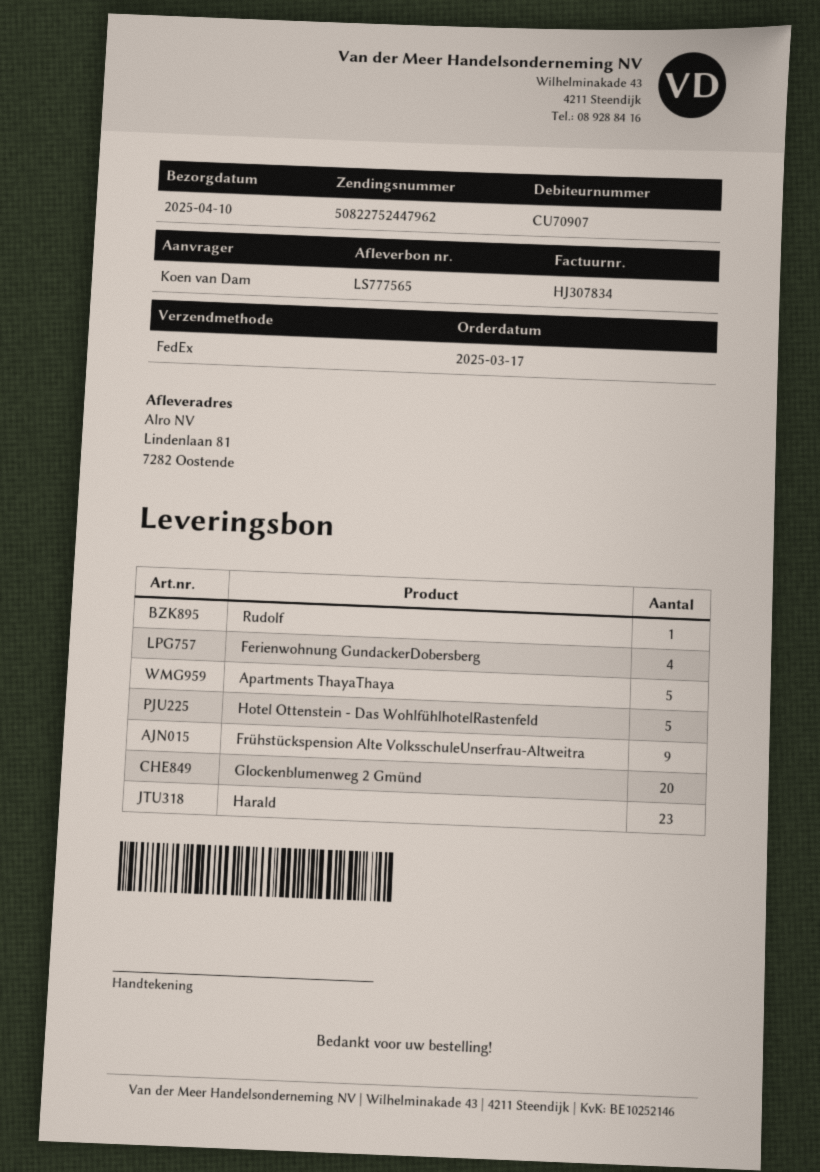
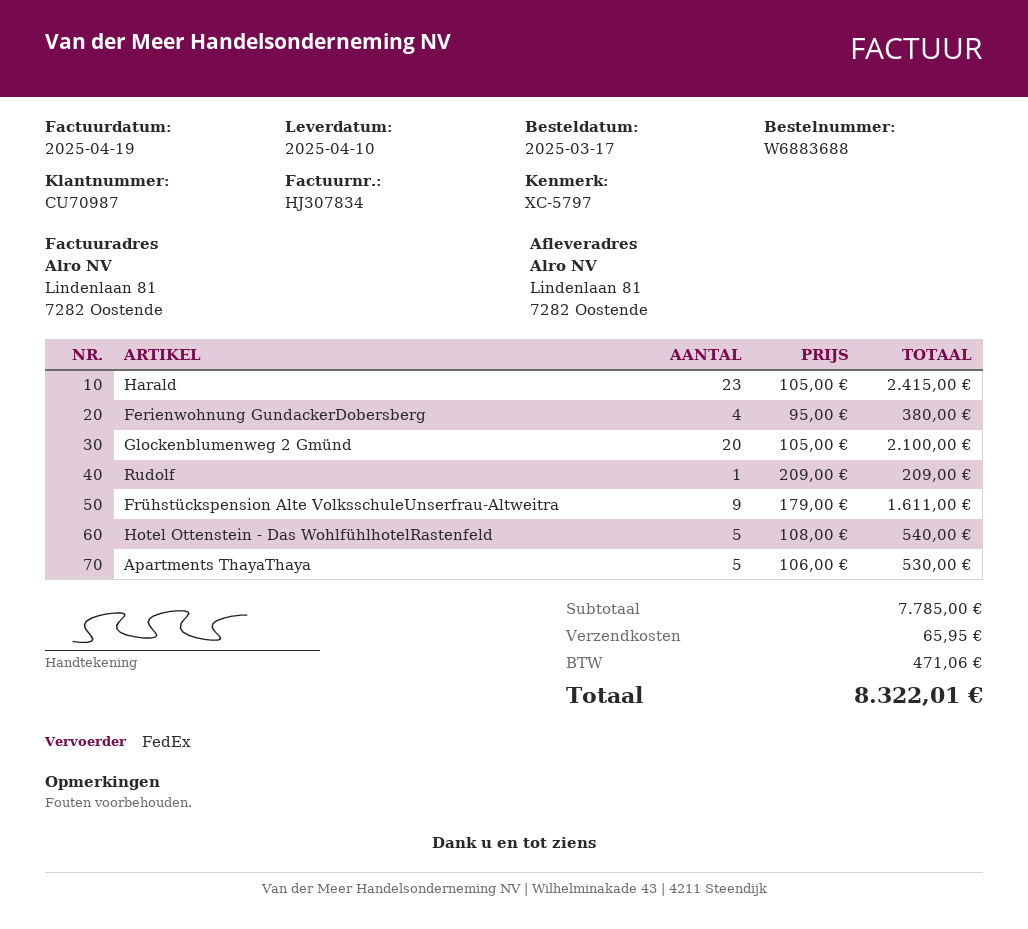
customer number: CU70907 -> CU70987

